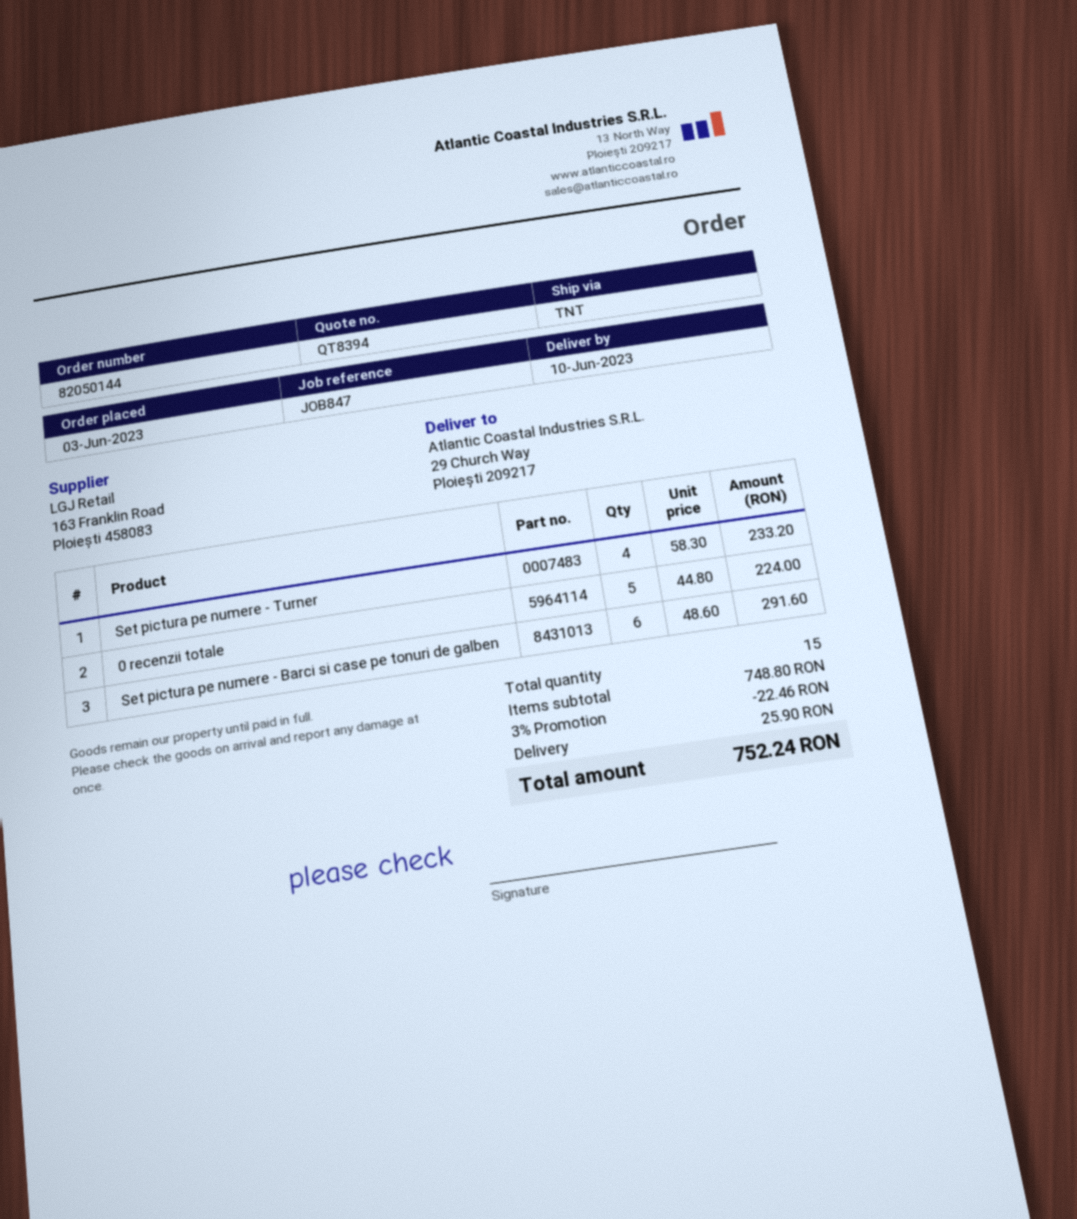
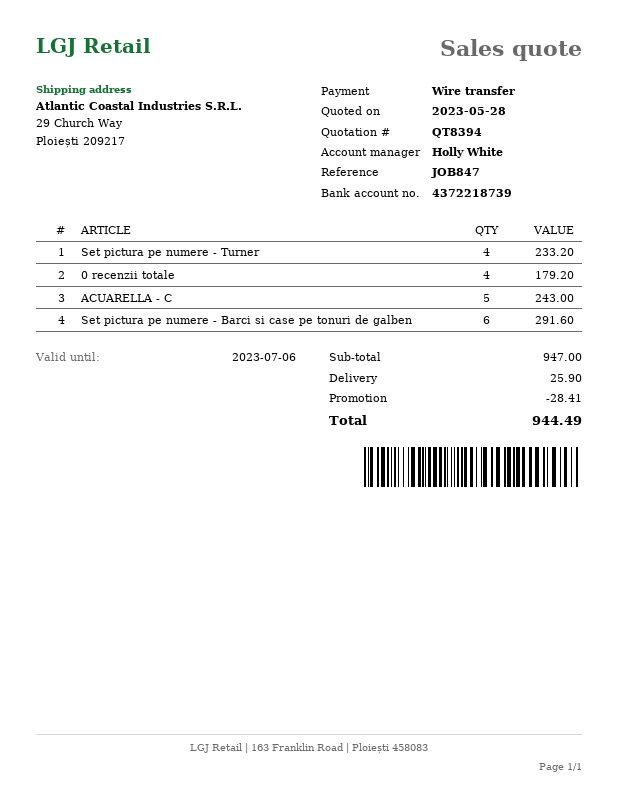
0 recenzii totale: 5 for 224.00 -> 4 for 179.20
ACUARELLA - C: none -> 5 for 243.00
subtotal: 748.80 -> 947.00
discount: 22.46 -> 28.41
total: 752.24 -> 944.49

